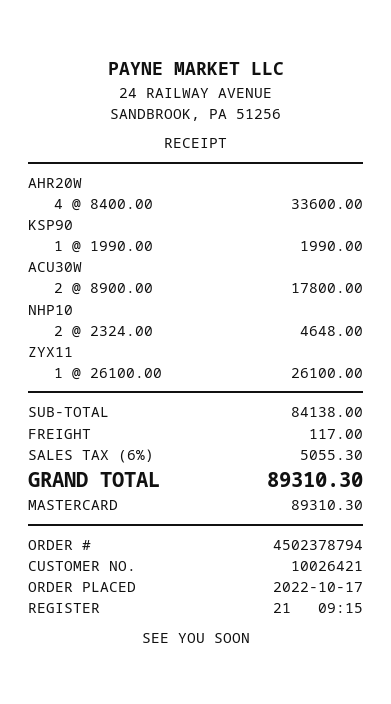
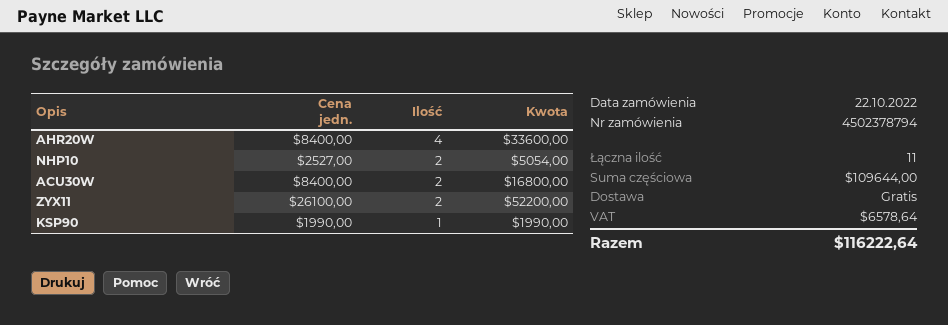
order date: 2022-10-17 -> 2022-10-22
ACU30W: 2 x 8900.00 = 17800.00 -> 2 x 8400.00 = 16800.00
NHP10: 2 x 2324.00 = 4648.00 -> 2 x 2527.00 = 5054.00
ZYX11: 1 x 26100.00 = 26100.00 -> 2 x 26100.00 = 52200.00
subtotal: 84138.00 -> 109644.00
shipping: 117.00 -> 0.00
tax: 5055.30 -> 6578.64
total: 89310.30 -> 116222.64

